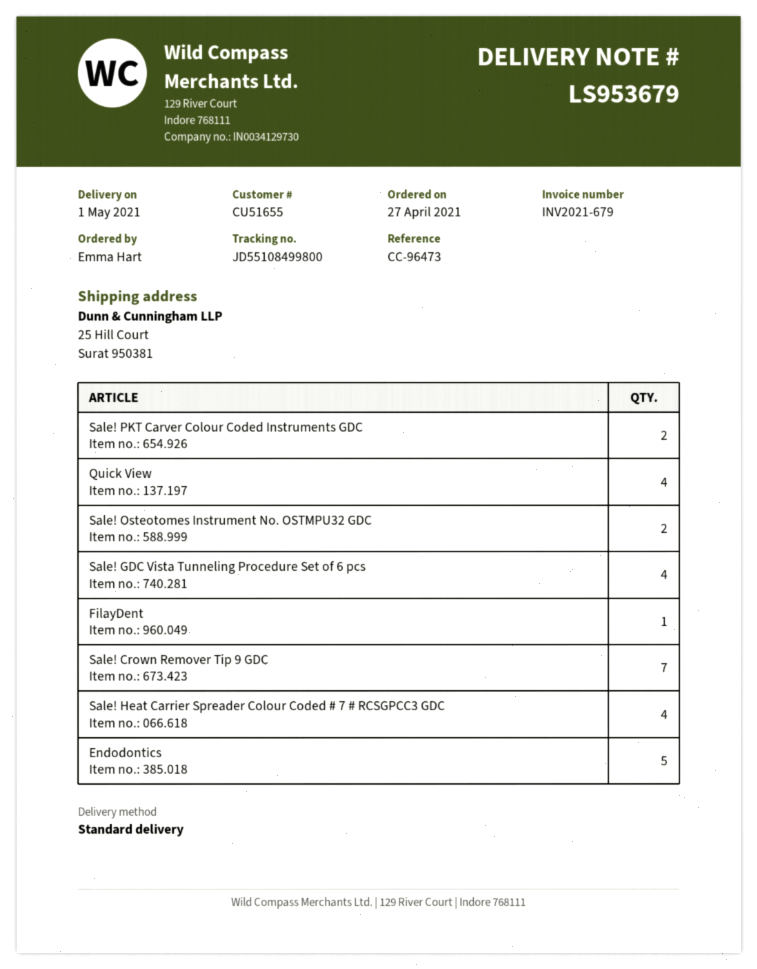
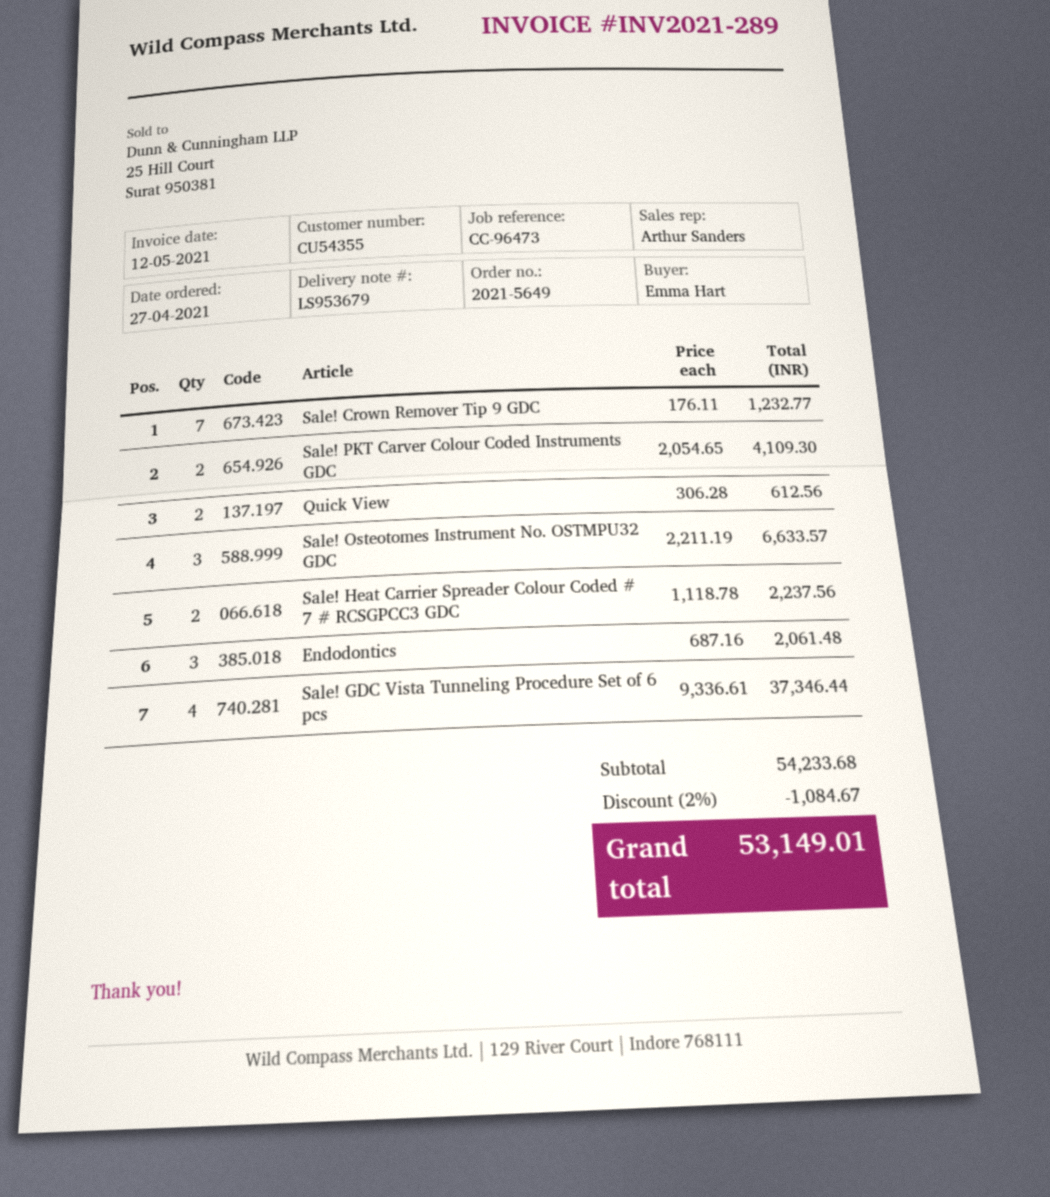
invoice number: INV2021-679 -> INV2021-289
customer number: CU51655 -> CU54355
Quick View: 4 -> 2
Sale! Osteotomes Instrument No. OSTMPU32 GDC: 2 -> 3
FilayDent: 1 -> none
Sale! Heat Carrier Spreader Colour Coded # 7 # RCSGPCC3 GDC: 4 -> 2
Endodontics: 5 -> 3

